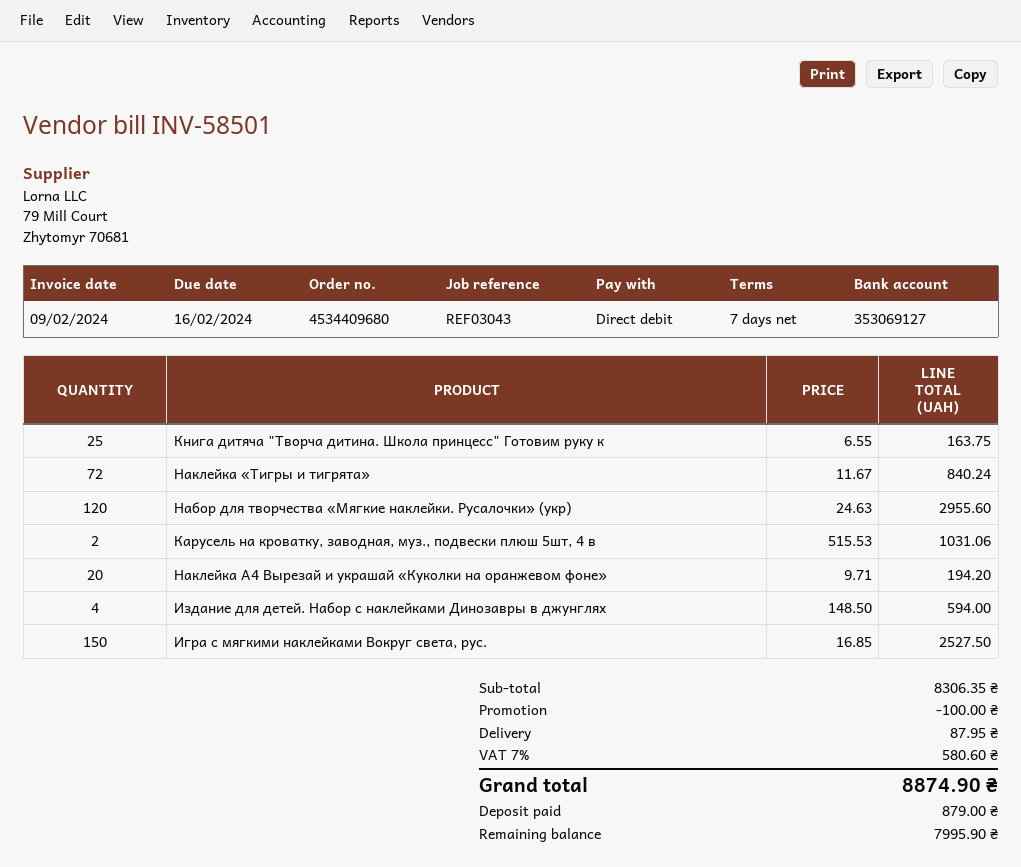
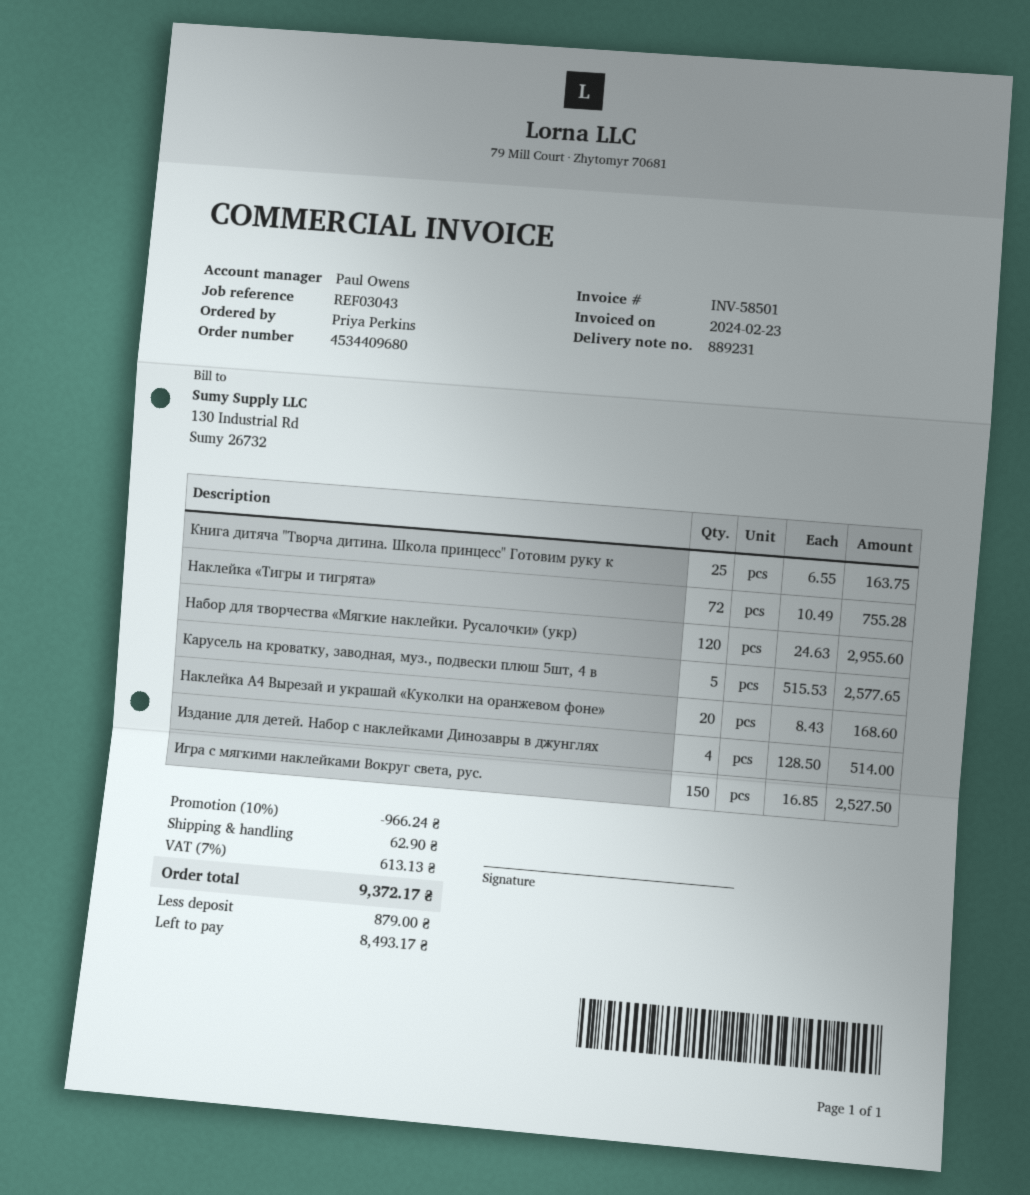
invoice date: 2024-02-09 -> 2024-02-23
Наклейка «Тигры и тигрята»: 72 x 11.67 = 840.24 -> 72 x 10.49 = 755.28
Карусель на кроватку, заводная, муз., подвески плюш 5шт, 4 в: 2 x 515.53 = 1031.06 -> 5 x 515.53 = 2577.65
Наклейка А4 Вырезай и украшай «Куколки на оранжевом фоне»: 20 x 9.71 = 194.20 -> 20 x 8.43 = 168.60
Издание для детей. Набор с наклейками Динозавры в джунглях: 4 x 148.50 = 594.00 -> 4 x 128.50 = 514.00
discount: 100.00 -> 966.24
shipping: 87.95 -> 62.90
tax: 7% = 580.60 -> 7% = 613.13
total: 8874.90 -> 9372.17
balance: 7995.90 -> 8493.17

